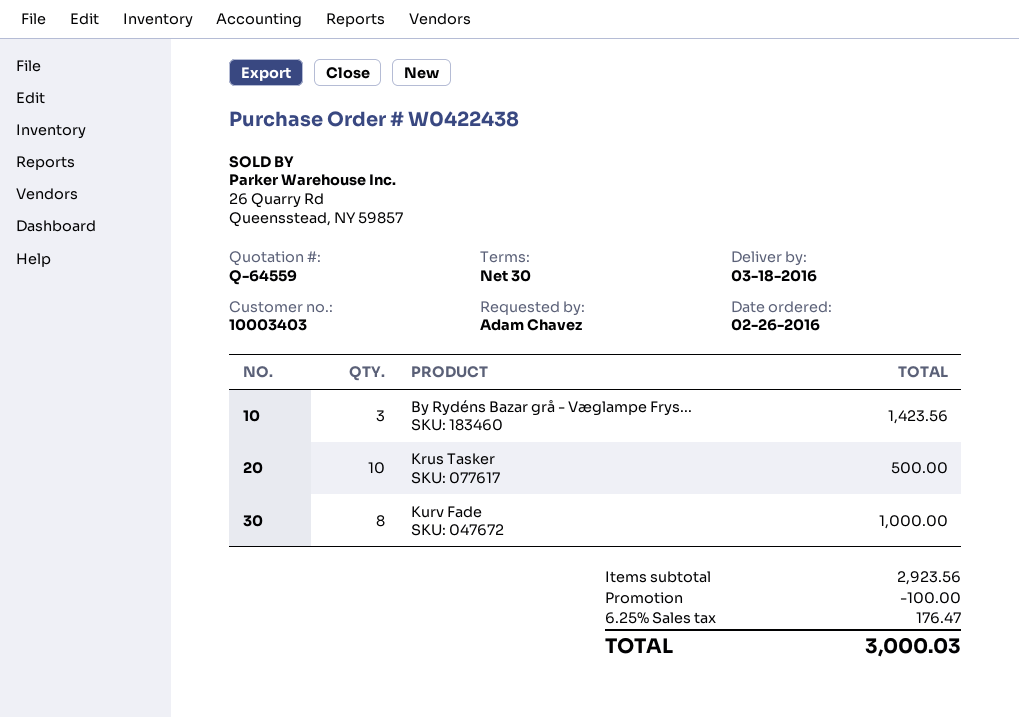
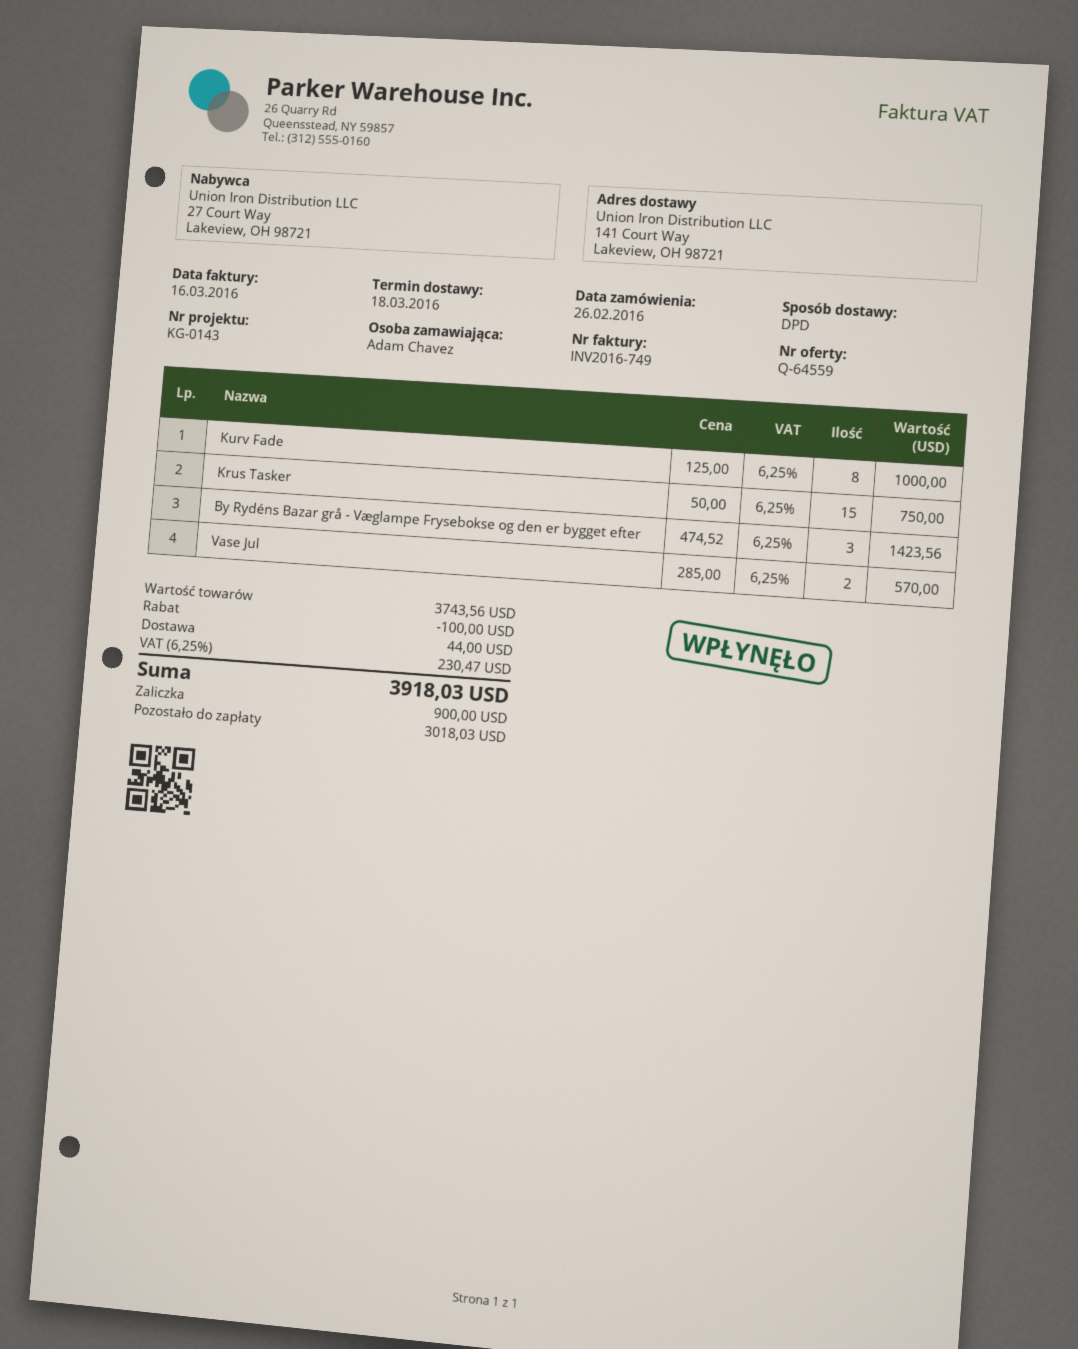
Krus Tasker: 10 for 500.00 -> 15 for 750.00
Vase Jul: none -> 2 for 570.00
subtotal: 2923.56 -> 3743.56
shipping: none -> 44.00
tax: 6.25% = 176.47 -> 6.25% = 230.47
total: 3000.03 -> 3918.03

